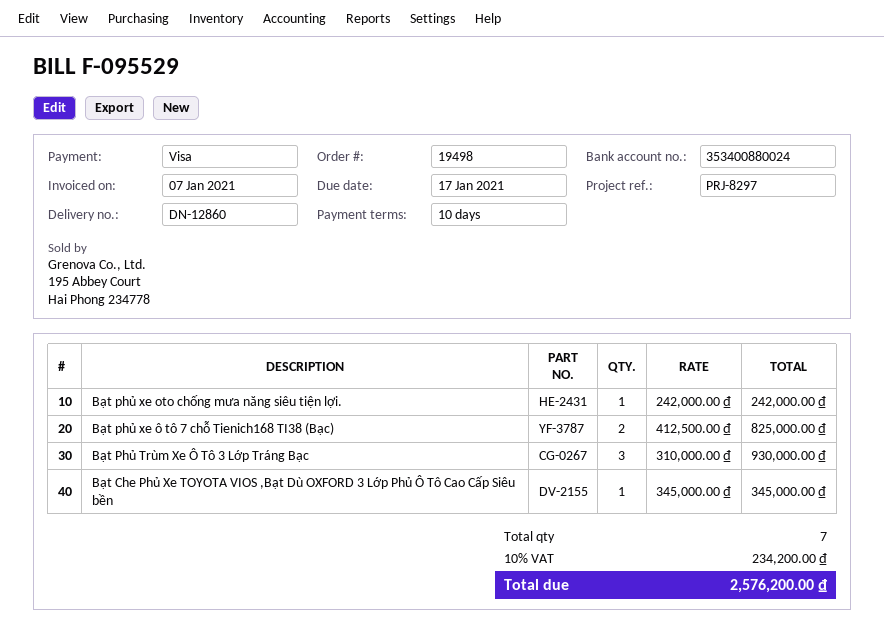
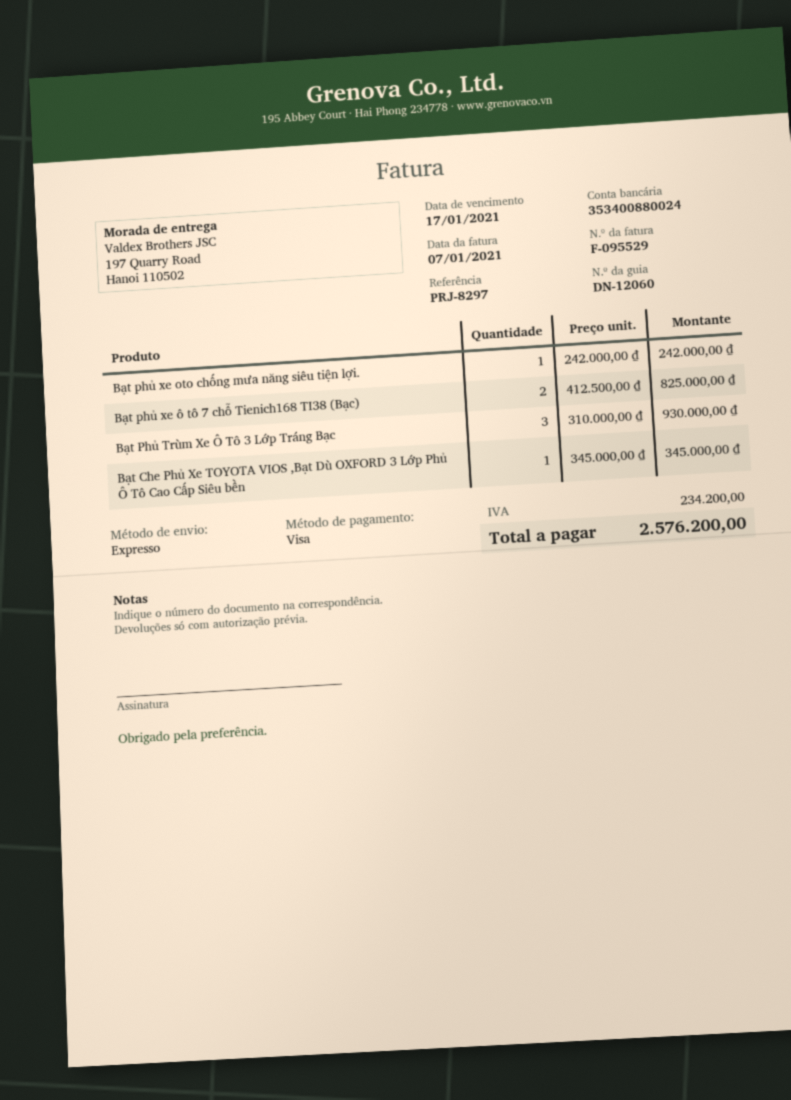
delivery note number: DN-12860 -> DN-12060

